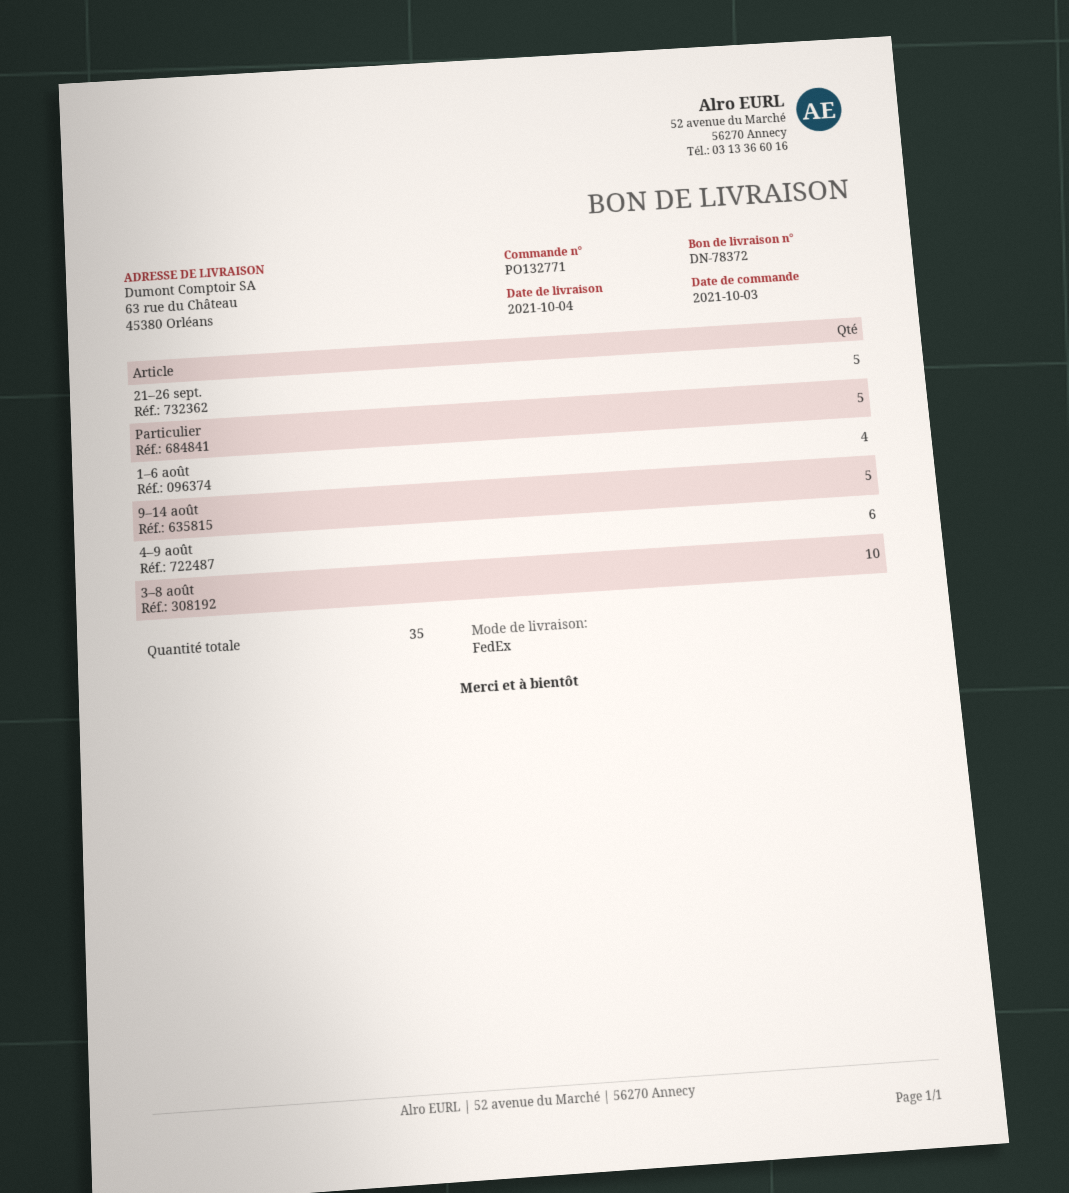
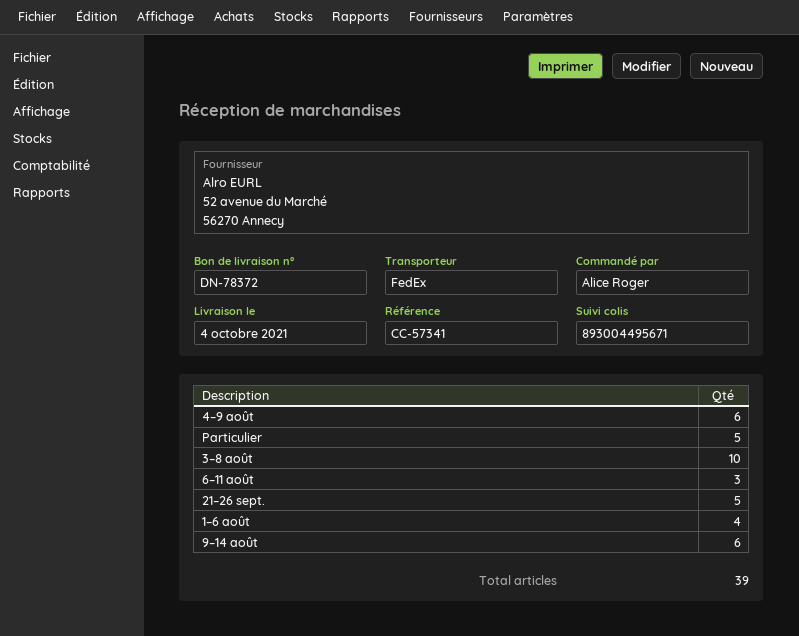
9–14 août: 5 -> 6
6–11 août: none -> 3
total quantity: 35 -> 39

